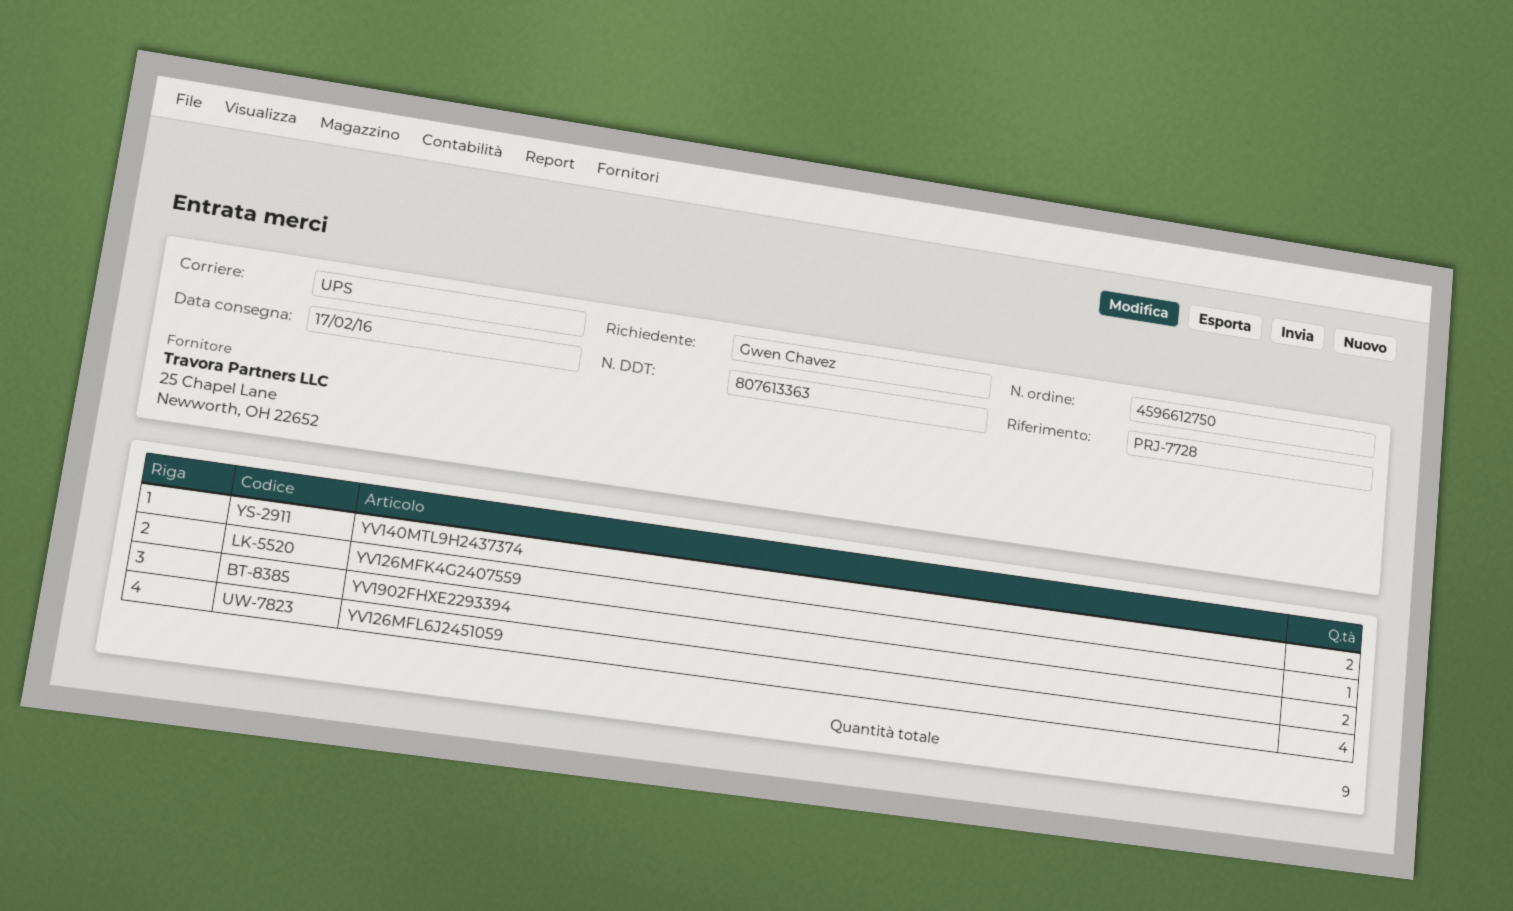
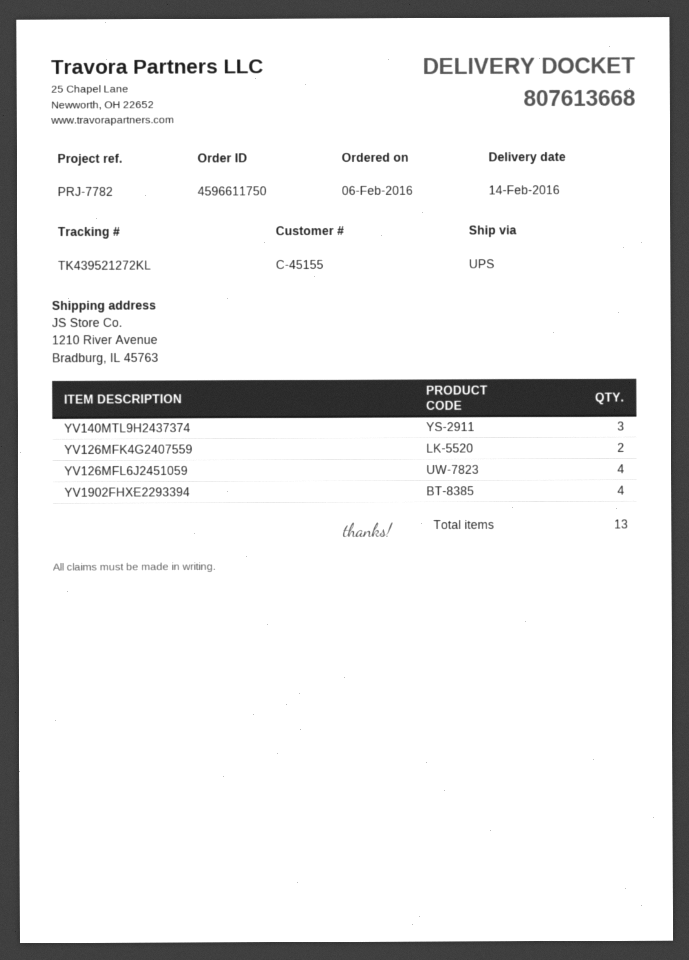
order number: 4596612750 -> 4596611750
delivery note number: 807613363 -> 807613668
delivery date: 2016-02-17 -> 2016-02-14
reference: PRJ-7728 -> PRJ-7782
YV140MTL9H2437374: 2 -> 3
YV126MFK4G2407559: 1 -> 2
YV1902FHXE2293394: 2 -> 4
total quantity: 9 -> 13

